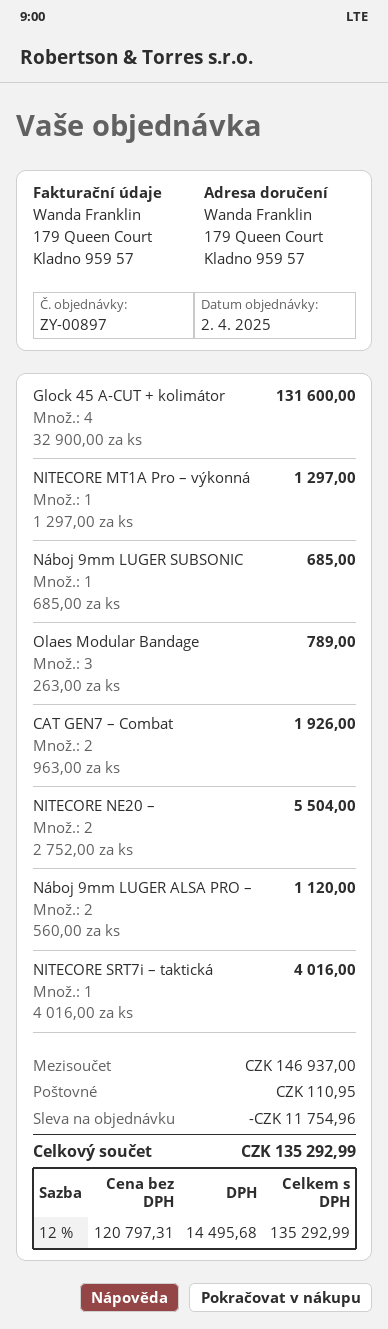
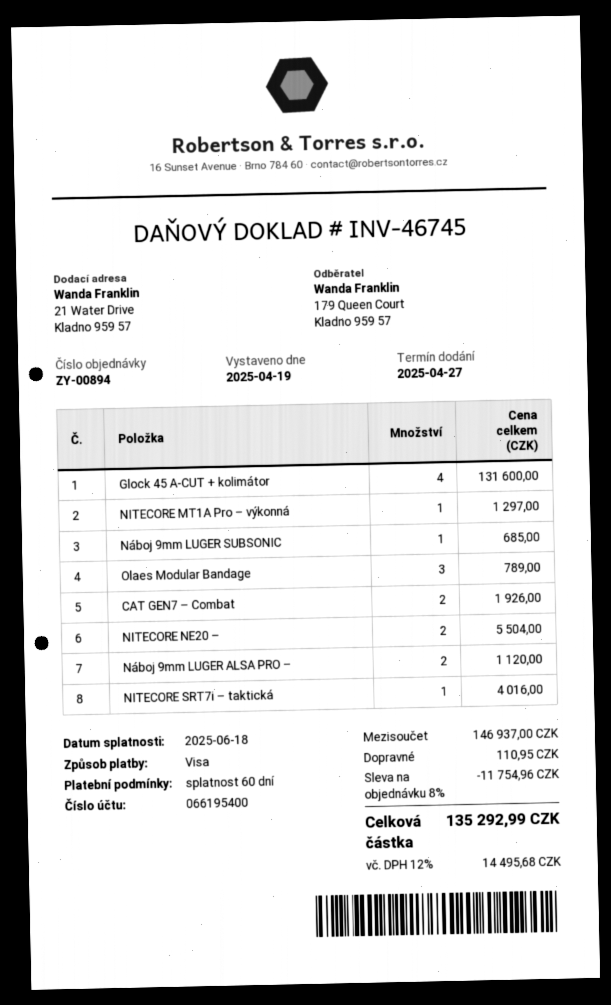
order number: ZY-00897 -> ZY-00894
ship to: 179 Queen Court, Kladno 959 57 -> 21 Water Drive, Kladno 959 57

